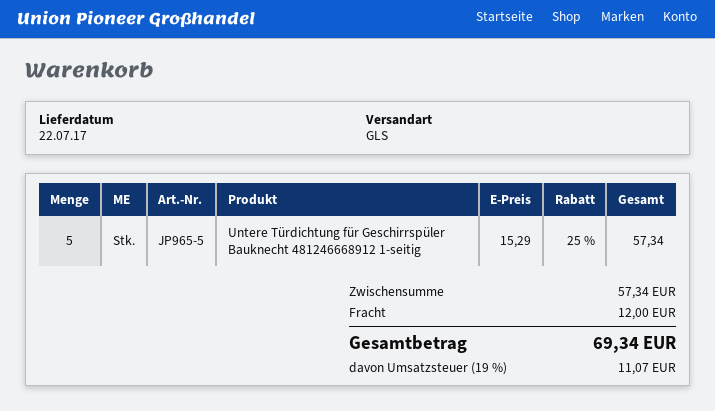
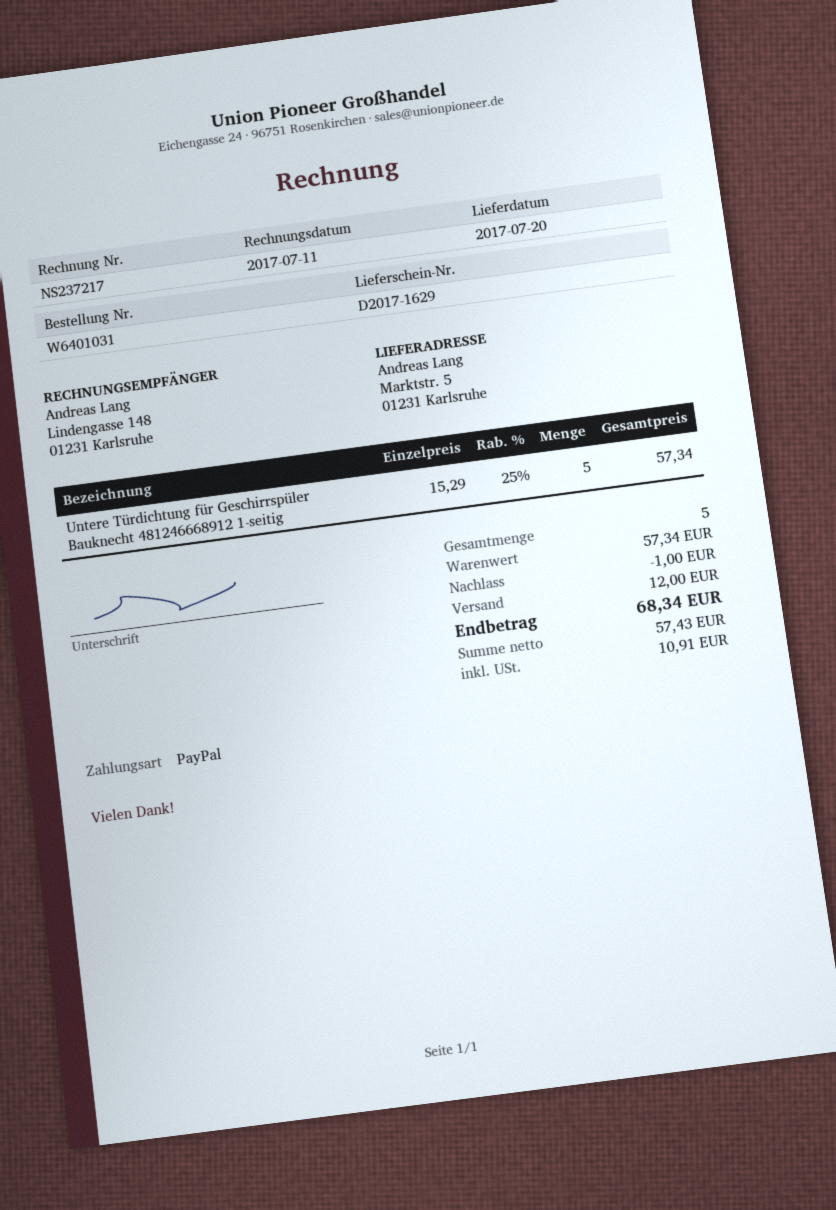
delivery date: 2017-07-22 -> 2017-07-20
discount: none -> 1.00
tax: 11.07 -> 10.91
total: 69.34 -> 68.34

